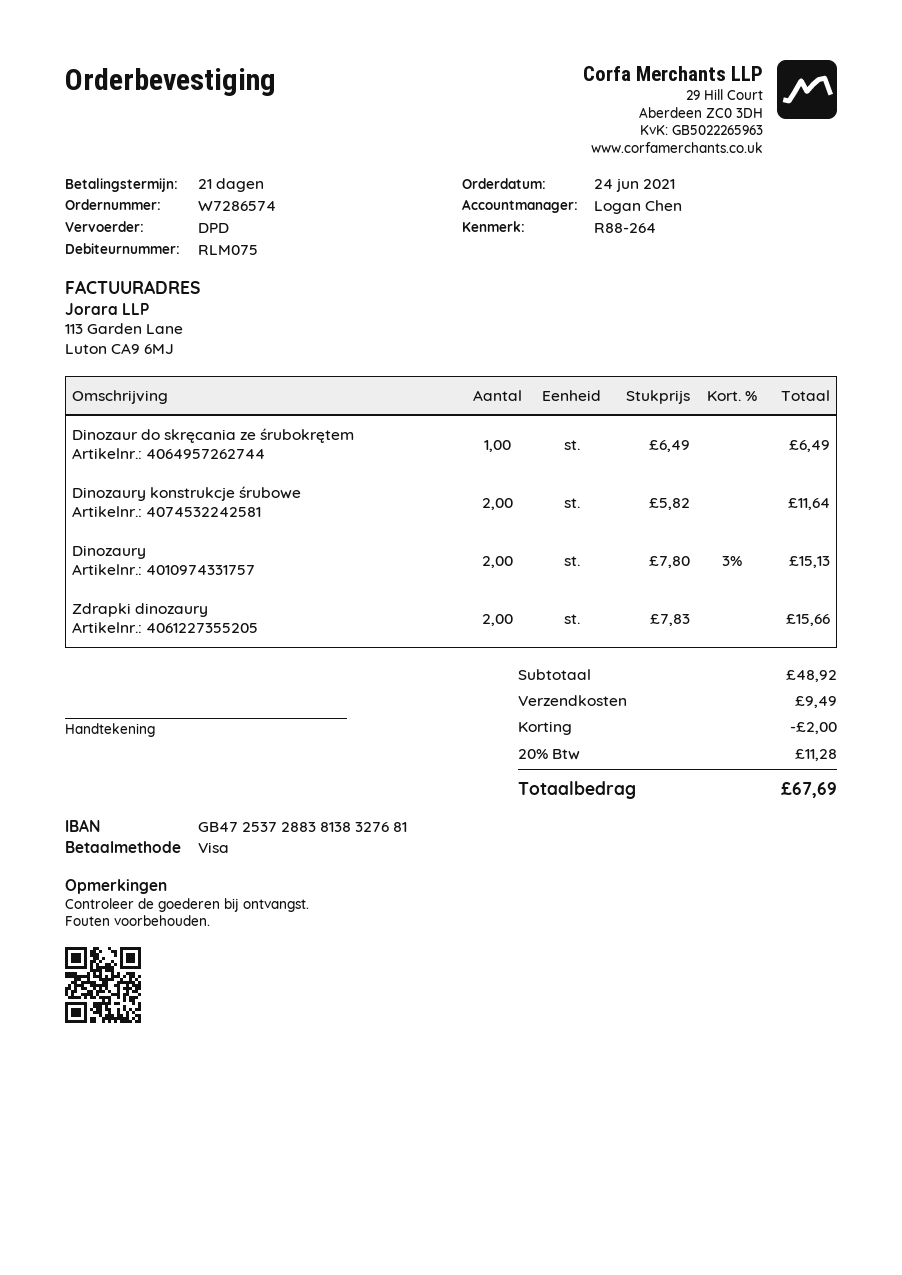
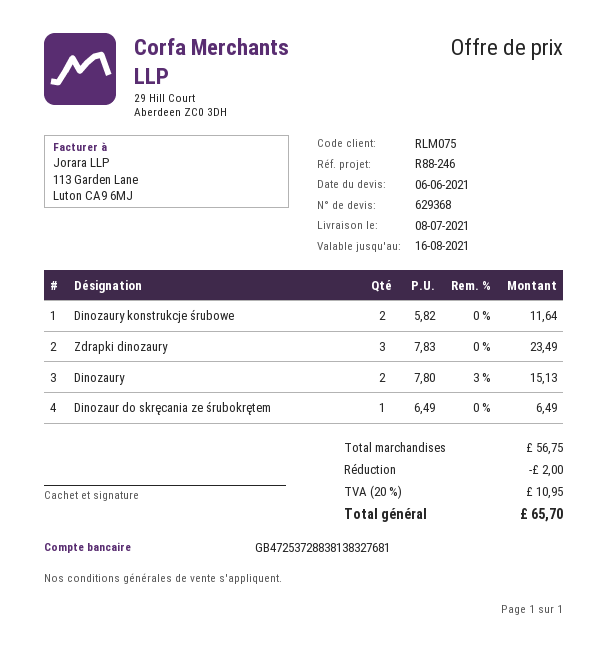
reference: R88-264 -> R88-246
Zdrapki dinozaury: 2 x 7.83 = 15.66 -> 3 x 7.83 = 23.49
subtotal: 48.92 -> 56.75
shipping: 9.49 -> none
tax: 20% = 11.28 -> 20% = 10.95
total: 67.69 -> 65.70

